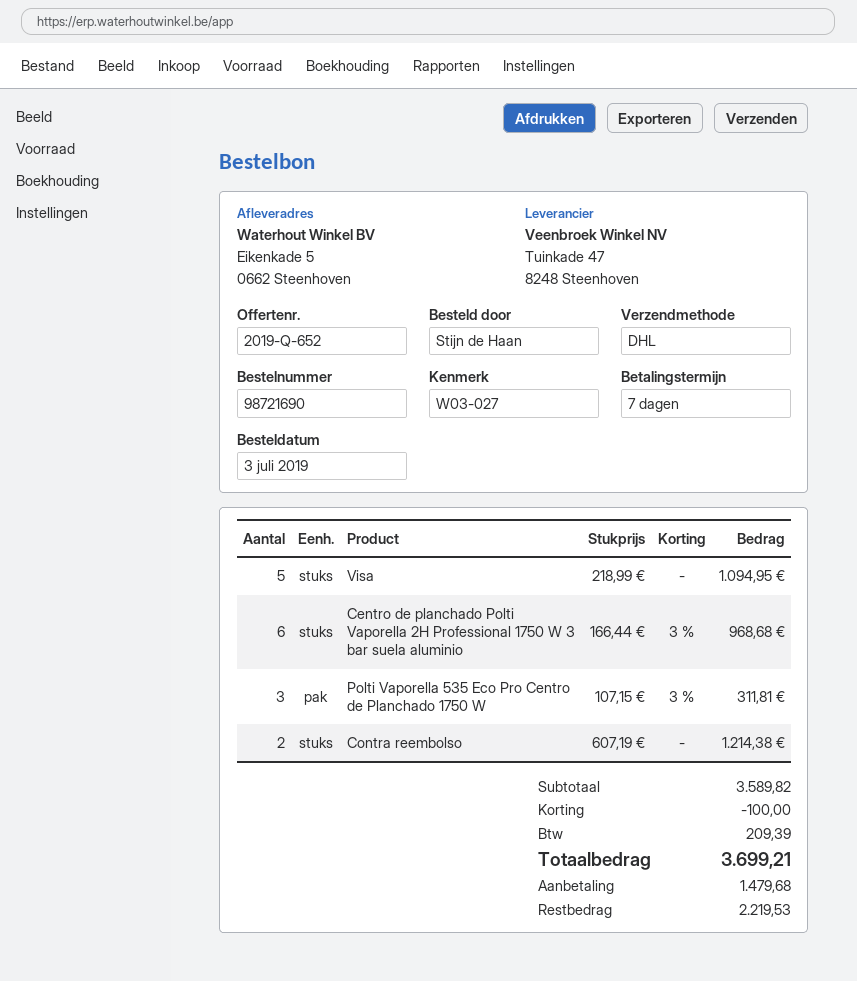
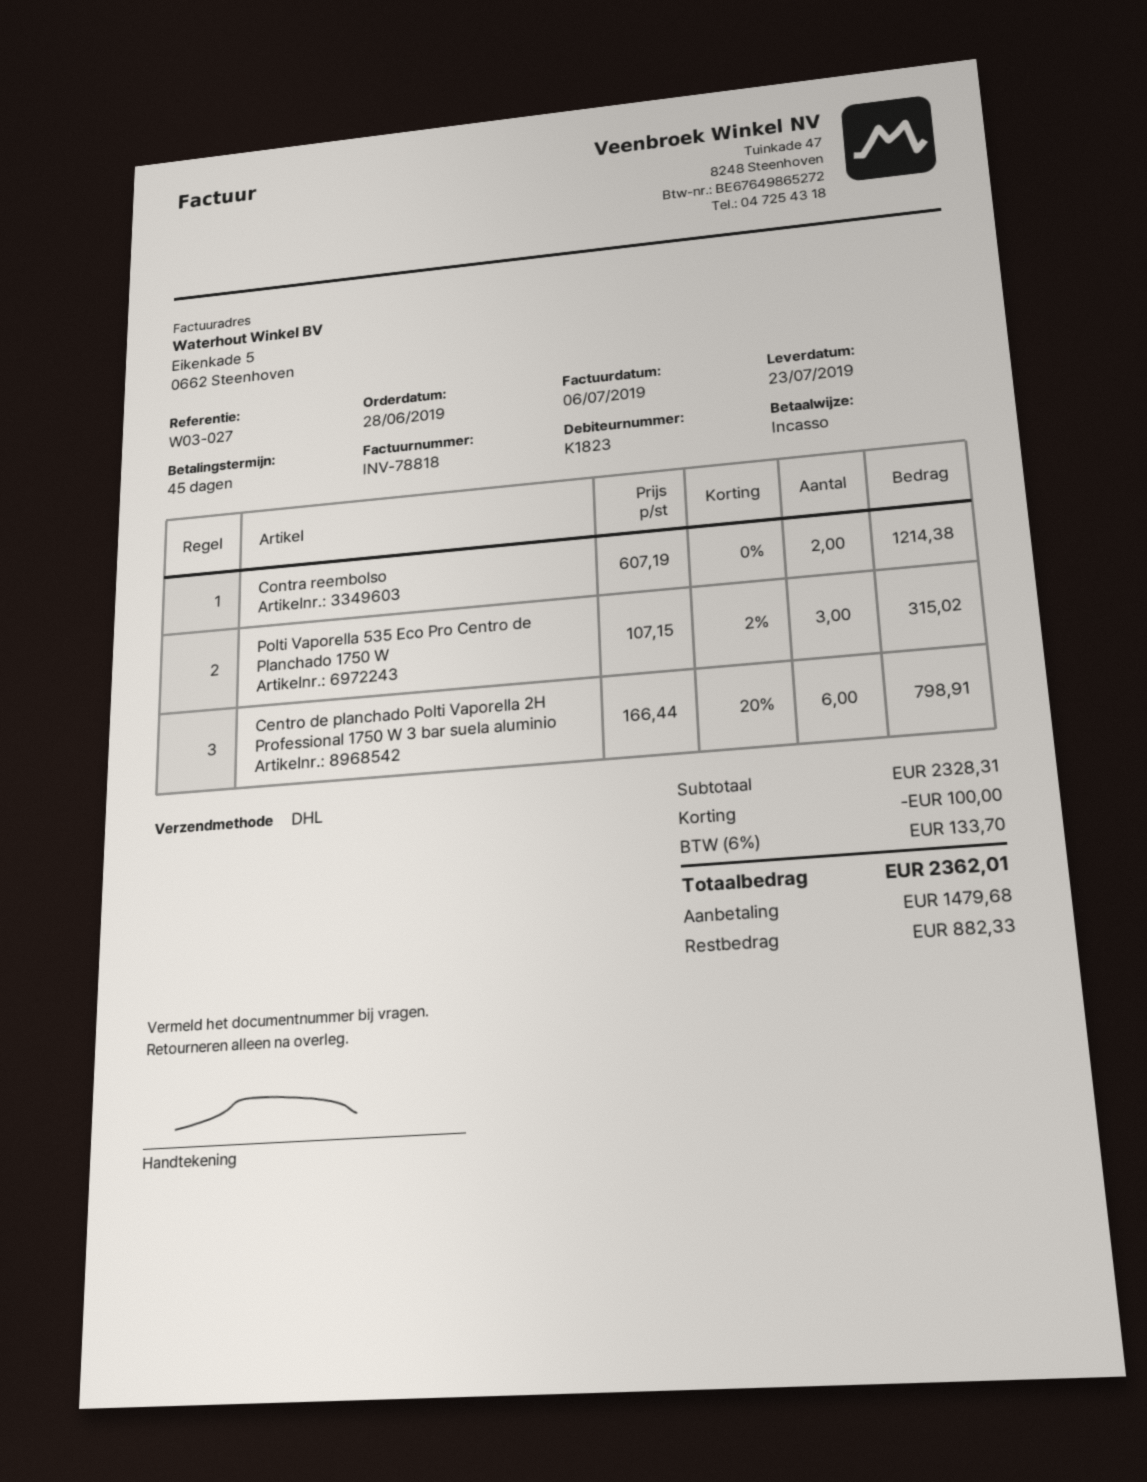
order date: 2019-07-03 -> 2019-06-28
payment terms: 7 days -> 45 days
Visa: 5 x 218.99 = 1094.95 -> none
Centro de planchado Polti Vaporella 2H Professional 1750 W 3 bar suela aluminio: 6 x 166.44 - 3% = 968.68 -> 6 x 166.44 - 20% = 798.91
Polti Vaporella 535 Eco Pro Centro de Planchado 1750 W: 3 x 107.15 - 3% = 311.81 -> 3 x 107.15 - 2% = 315.02
subtotal: 3589.82 -> 2328.31
tax: 209.39 -> 133.70
total: 3699.21 -> 2362.01
balance: 2219.53 -> 882.33

